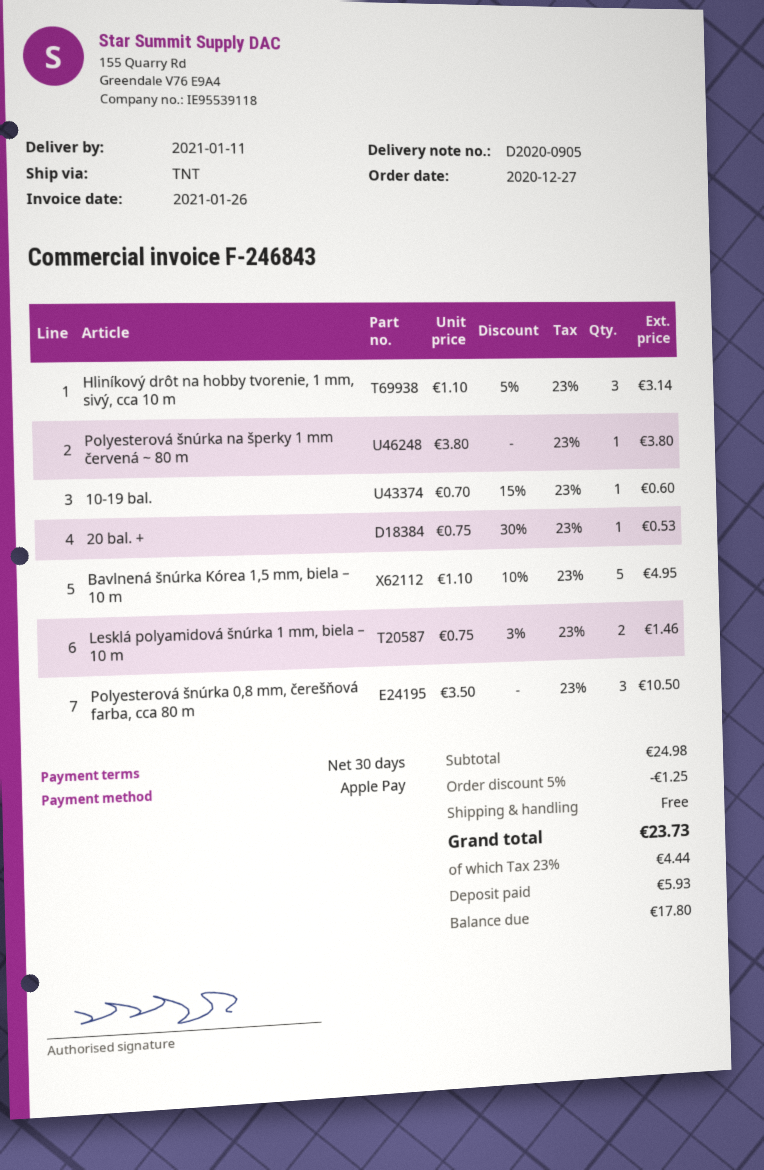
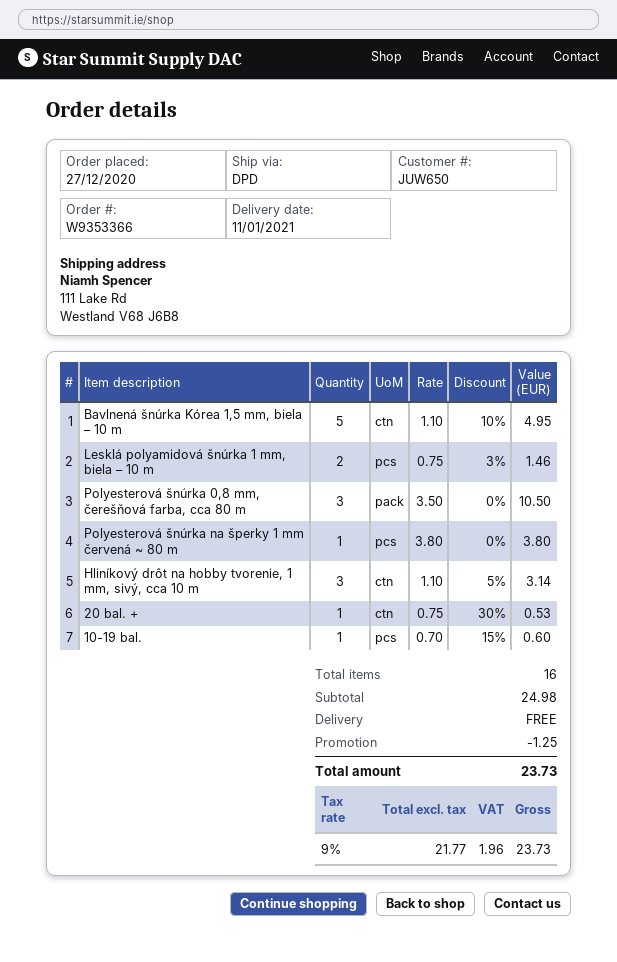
shipping method: TNT -> DPD
tax: 23% = 4.44 -> 9% = 1.96

